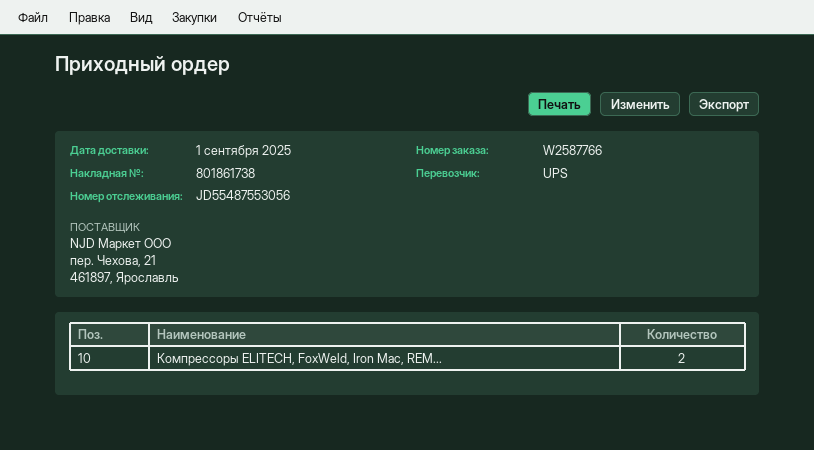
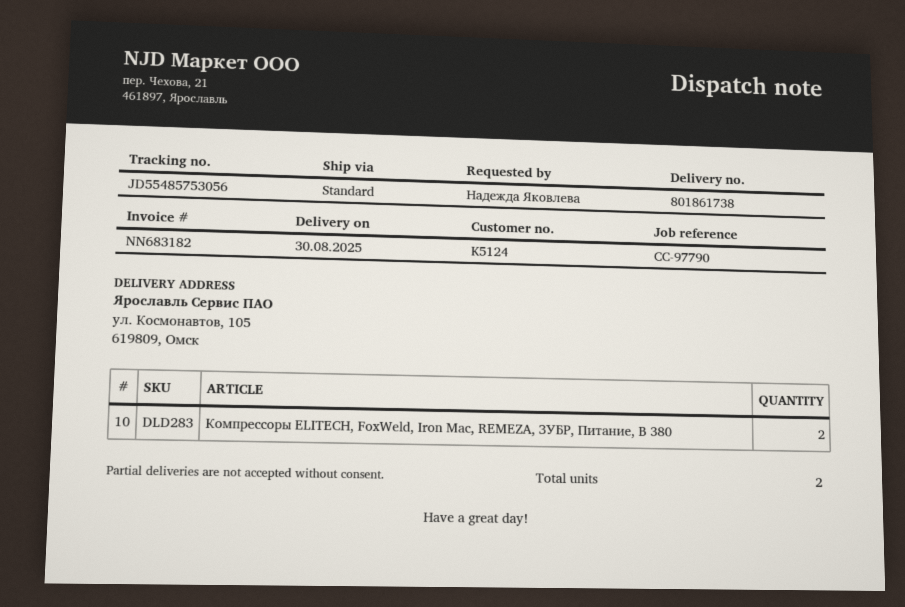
delivery date: 2025-09-01 -> 2025-08-30
shipping method: UPS -> standard
tracking number: JD55487553056 -> JD55485753056

